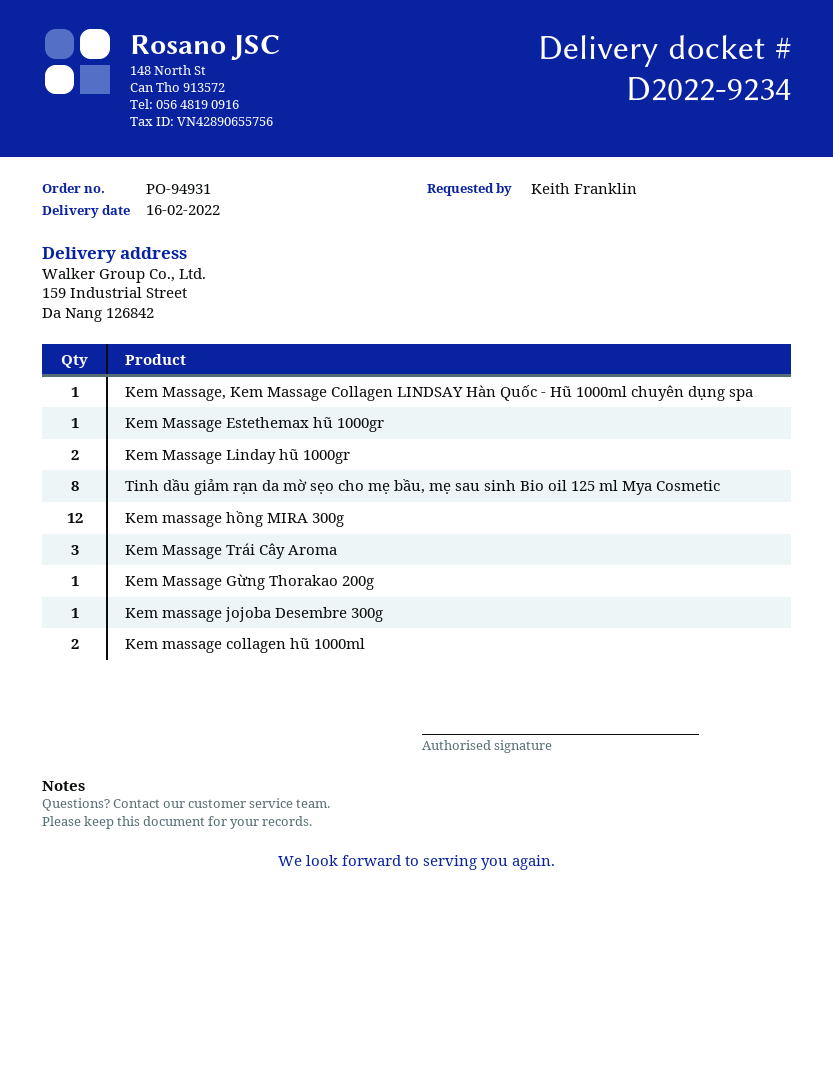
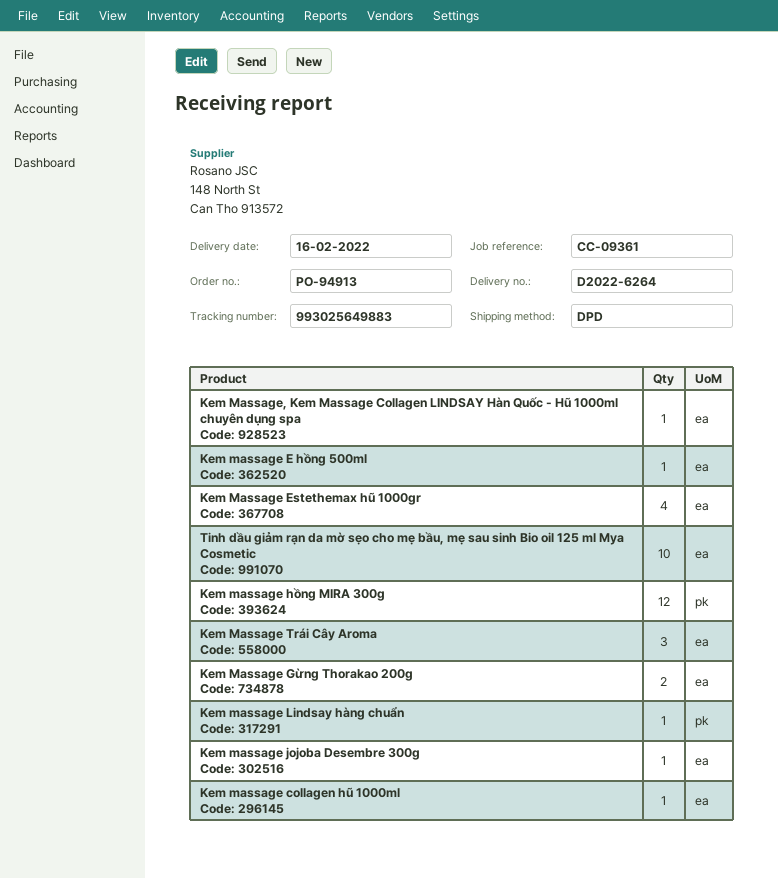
order number: PO-94931 -> PO-94913
delivery note number: D2022-9234 -> D2022-6264
Kem Massage Estethemax hũ 1000gr: 1 -> 4
Kem Massage Linday hũ 1000gr: 2 -> none
Tinh dầu giảm rạn da mờ sẹo cho mẹ bầu, mẹ sau sinh Bio oil 125 ml Mya Cosmetic: 8 -> 10
Kem Massage Gừng Thorakao 200g: 1 -> 2
Kem massage collagen hũ 1000ml: 2 -> 1
Kem massage E hồng 500ml: none -> 1
Kem massage Lindsay hàng chuẩn: none -> 1

